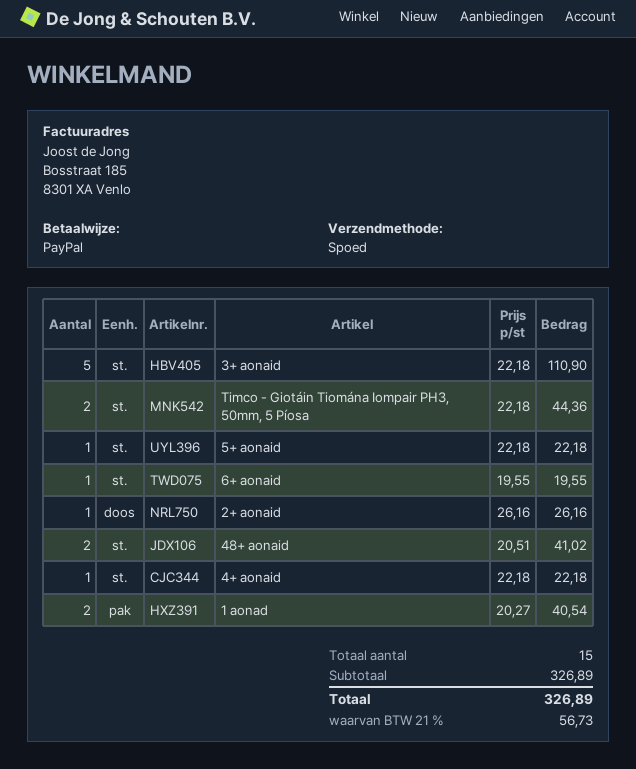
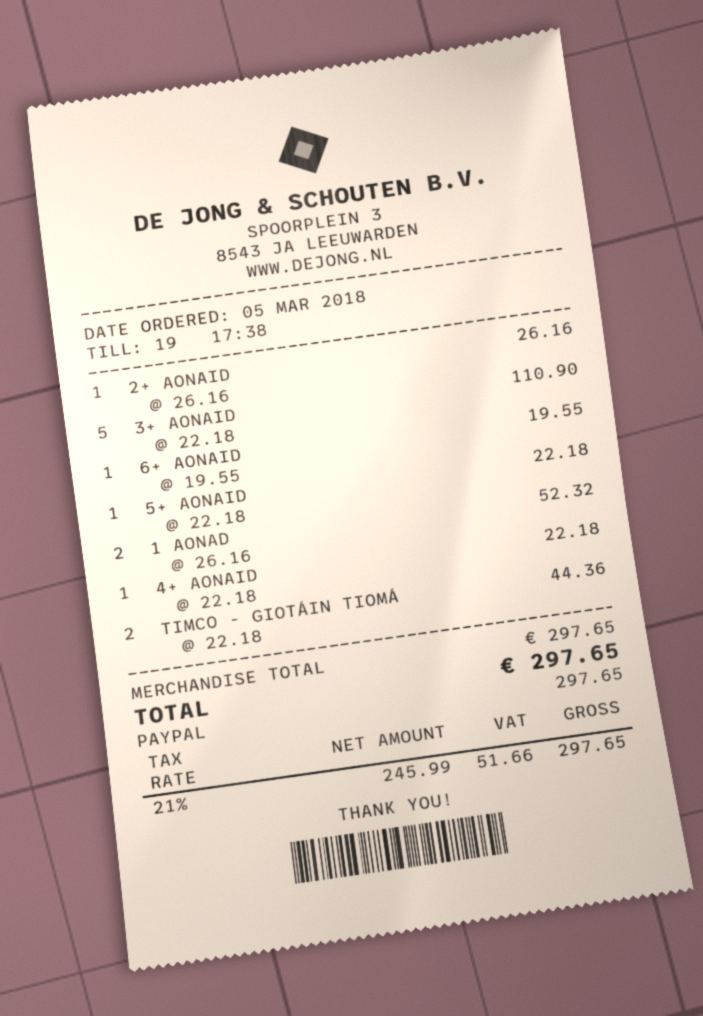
48+ aonaid: 2 x 20.51 = 41.02 -> none
1 aonad: 2 x 20.27 = 40.54 -> 2 x 26.16 = 52.32
subtotal: 326.89 -> 297.65
tax: 21% = 56.73 -> 21% = 51.66
total: 326.89 -> 297.65

